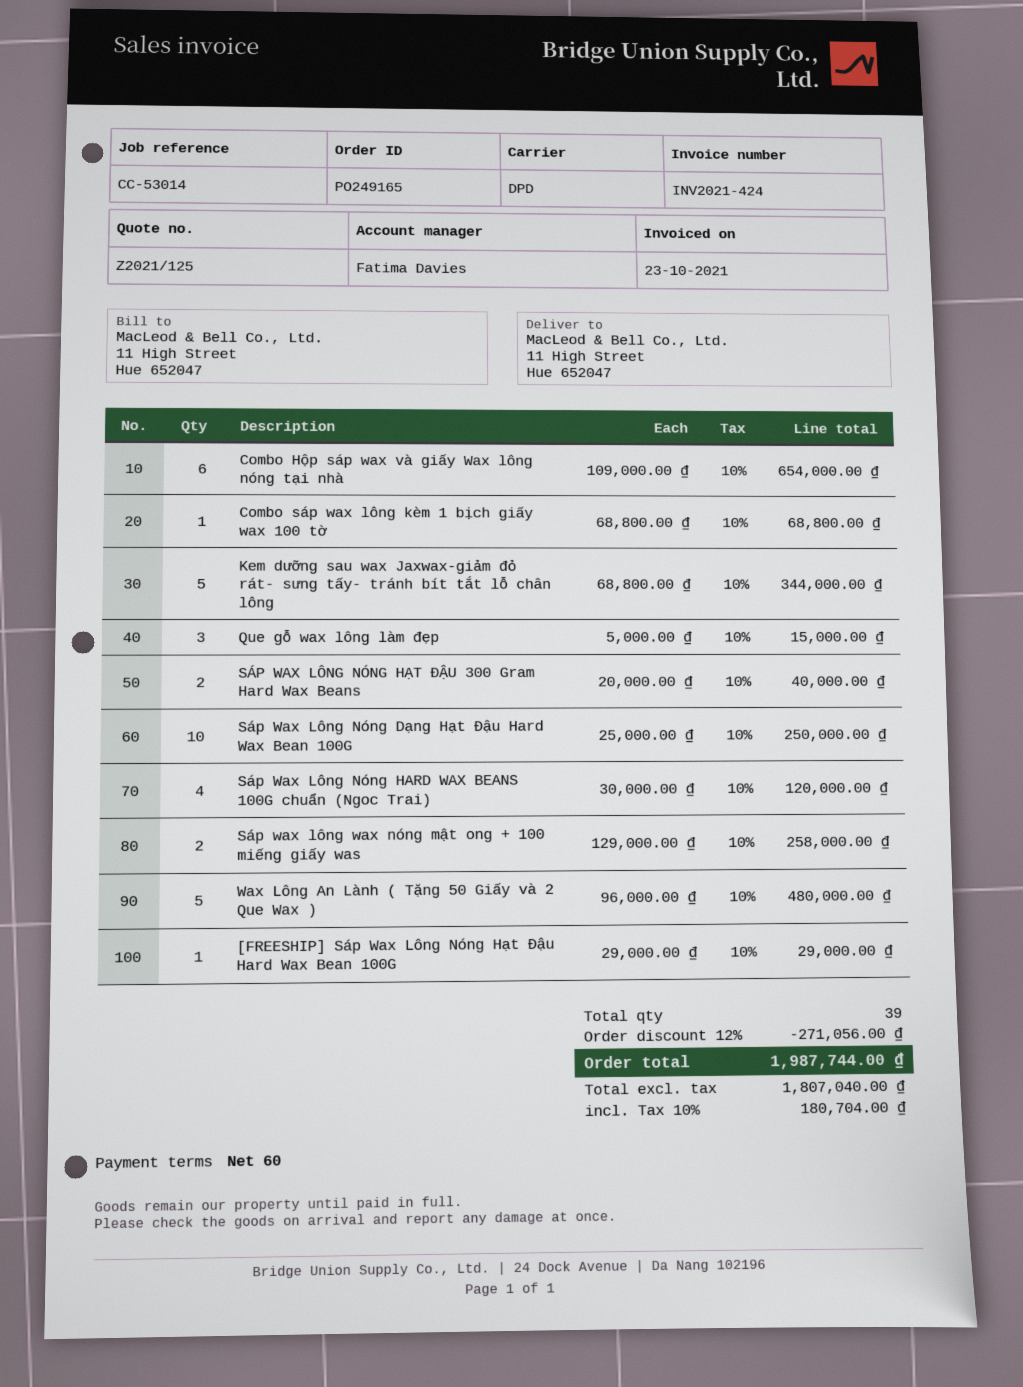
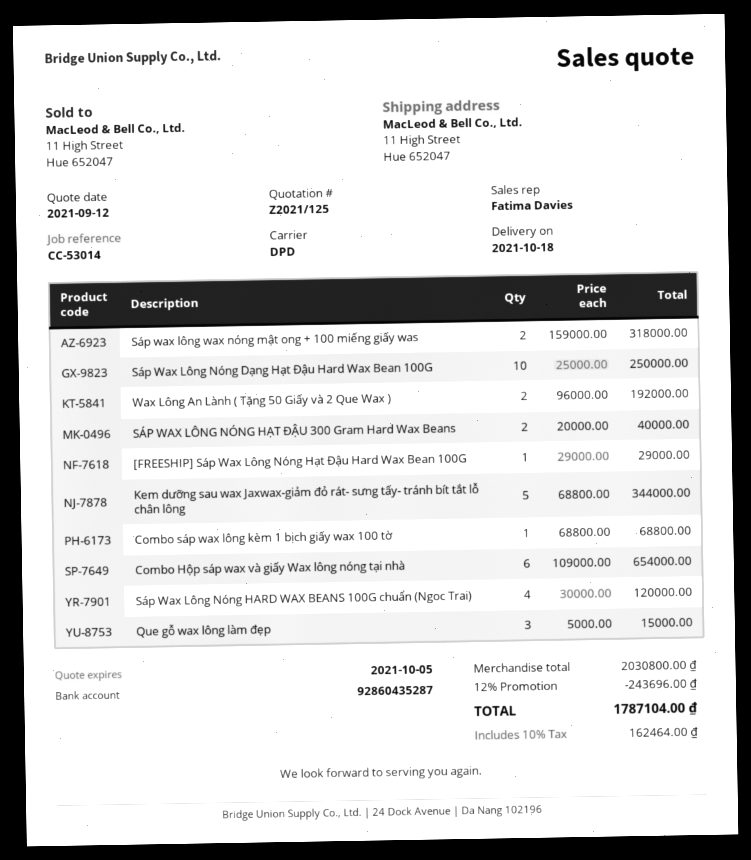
Sáp wax lông wax nóng mật ong + 100 miếng giấy was: 2 x 129000.00 = 258000.00 -> 2 x 159000.00 = 318000.00
Wax Lông An Lành ( Tặng 50 Giấy và 2 Que Wax ): 5 x 96000.00 = 480000.00 -> 2 x 96000.00 = 192000.00
discount: 12% = 271056.00 -> 12% = 243696.00
tax: 10% = 180704.00 -> 10% = 162464.00
total: 1987744.00 -> 1787104.00

